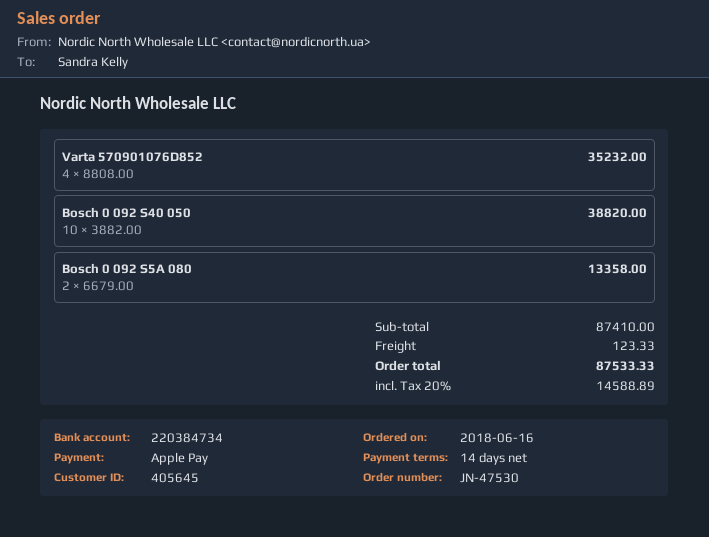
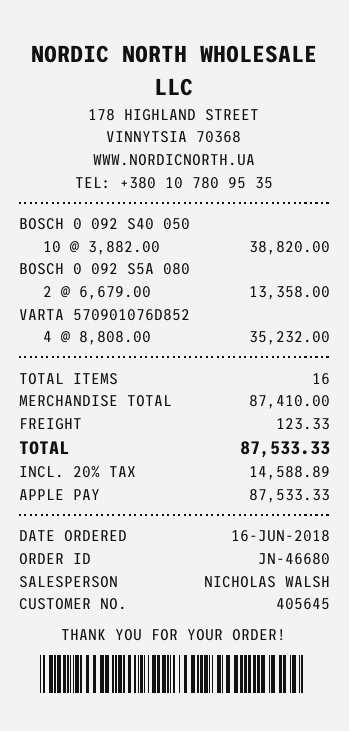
order number: JN-47530 -> JN-46680

